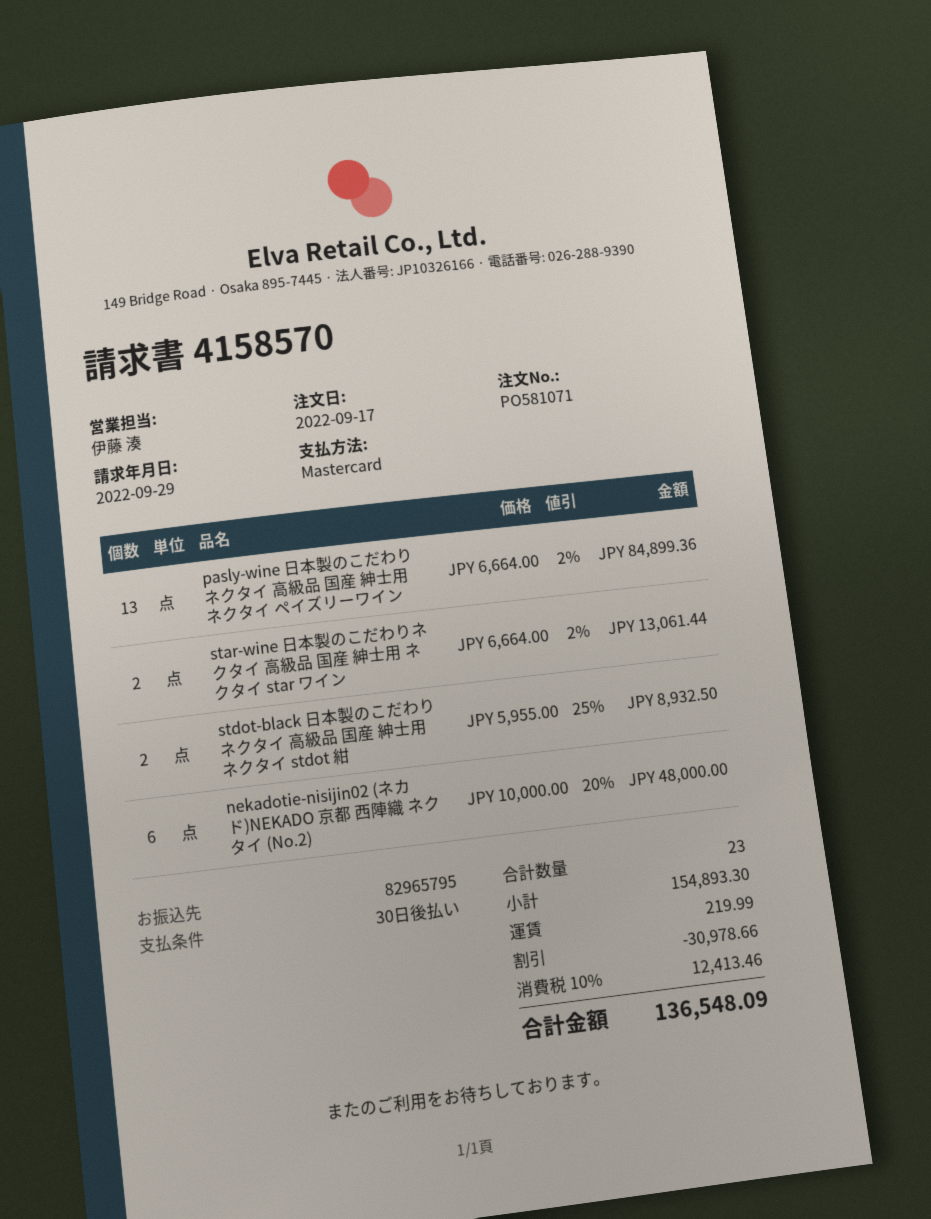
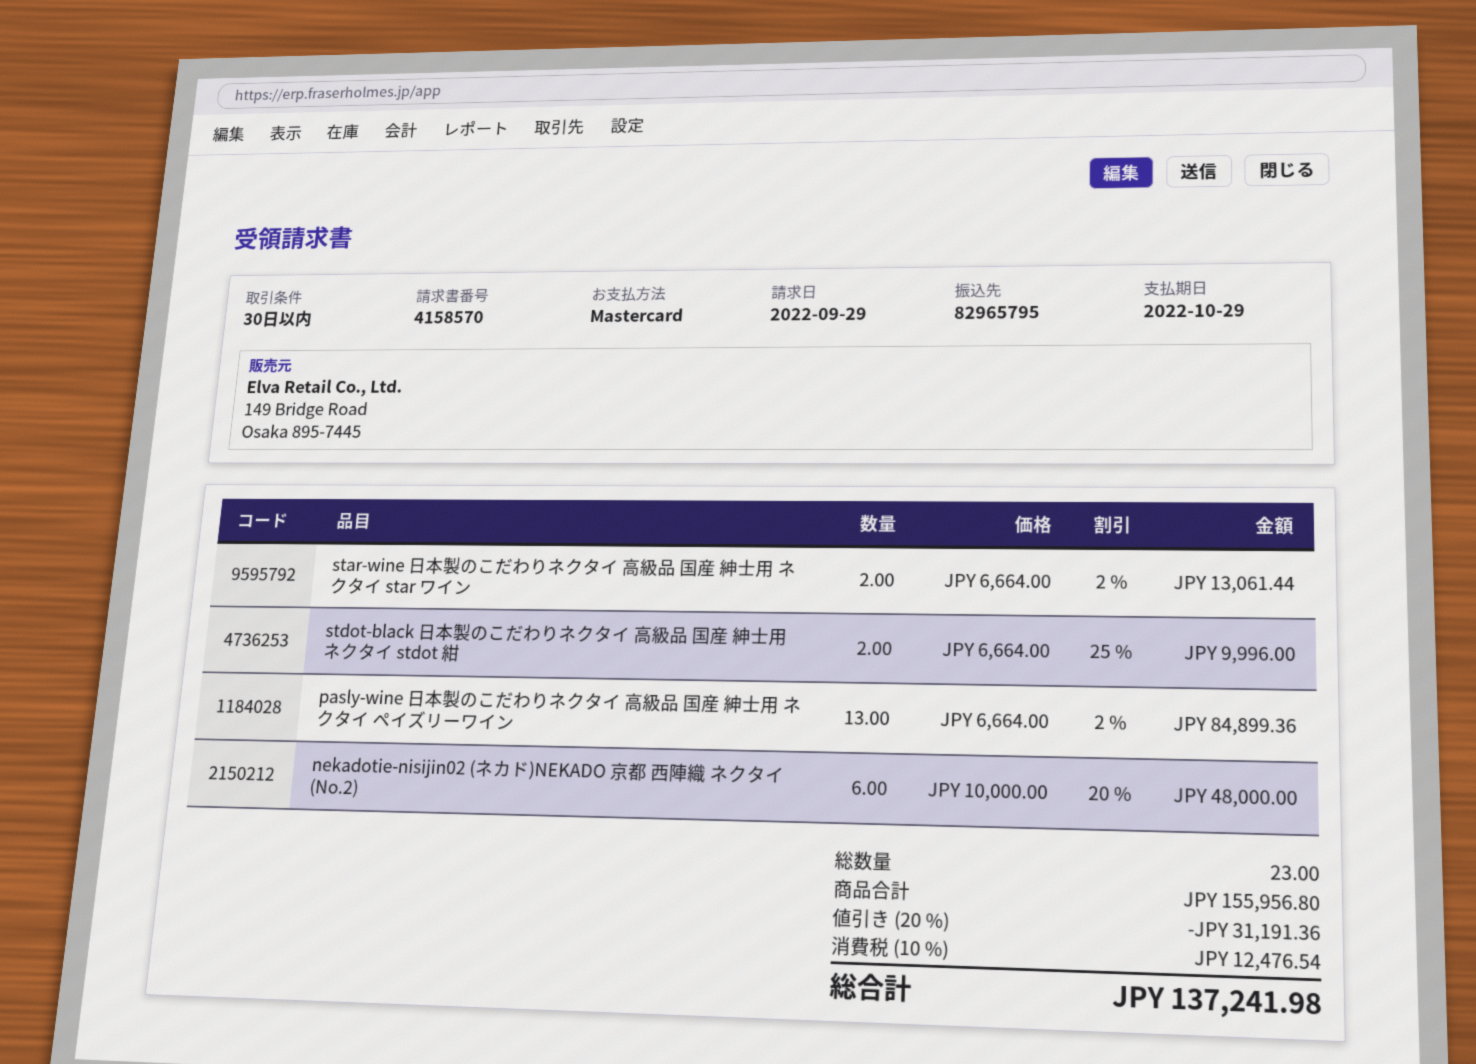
stdot-black 日本製のこだわりネクタイ 高級品 国産 紳士用 ネクタイ stdot 紺: 2 x 5955.00 - 25% = 8932.50 -> 2 x 6664.00 - 25% = 9996.00
subtotal: 154893.30 -> 155956.80
discount: 30978.66 -> 31191.36
shipping: 219.99 -> none
tax: 10% = 12413.46 -> 10% = 12476.54
total: 136548.09 -> 137241.98

